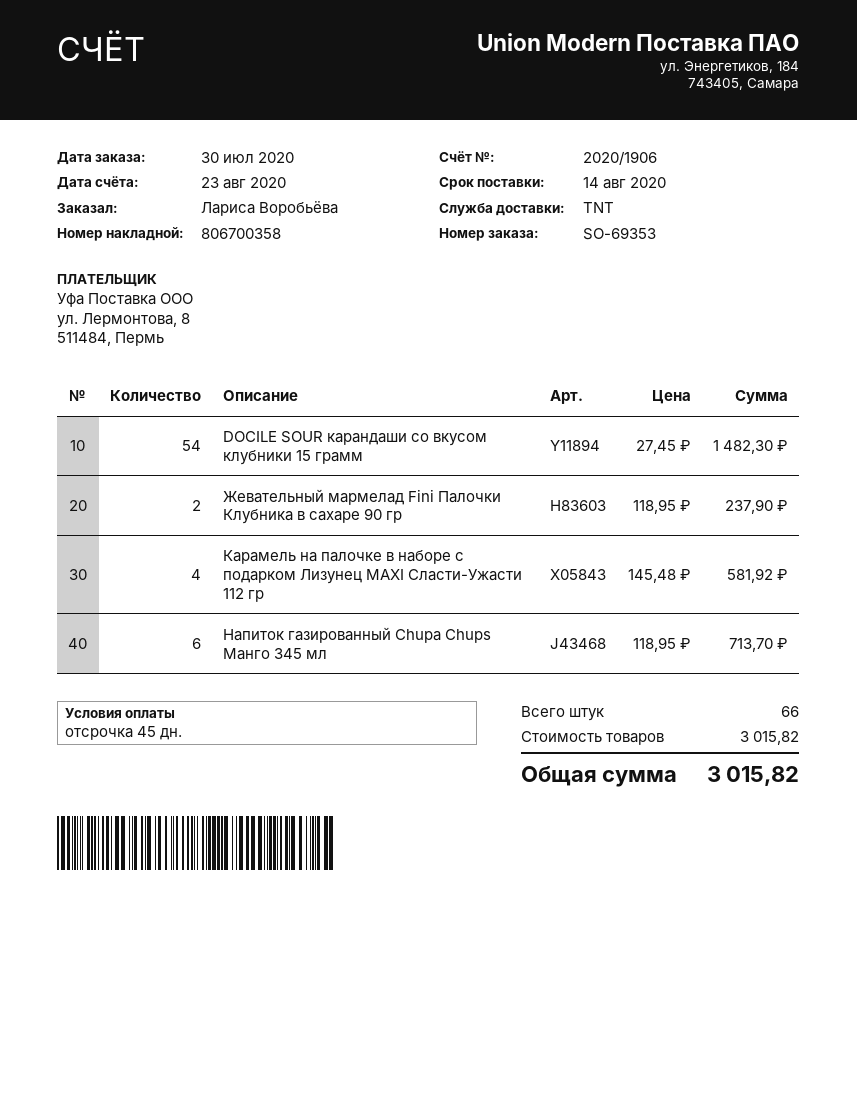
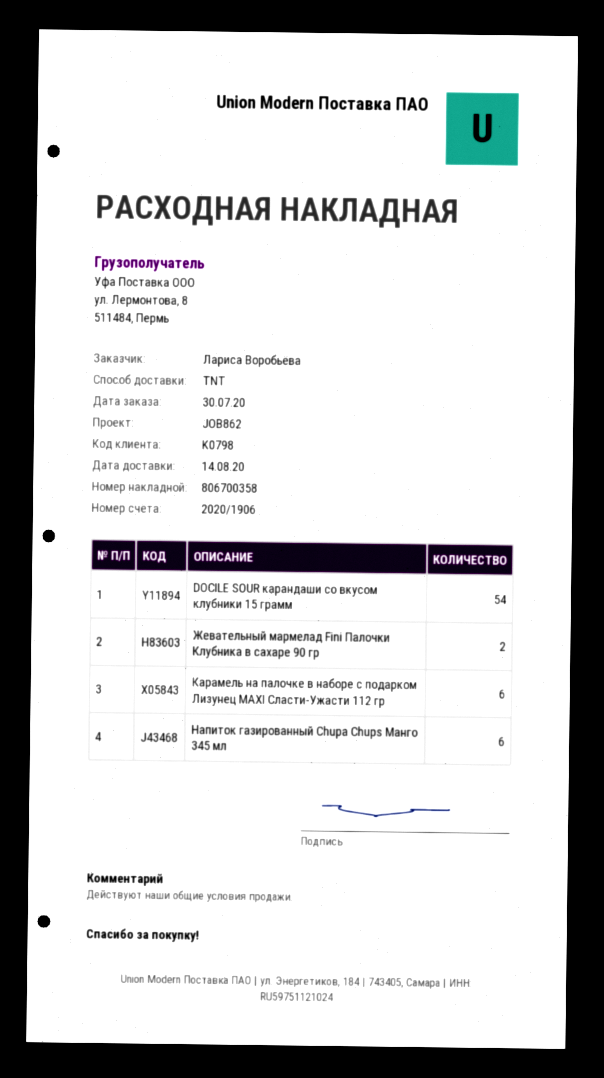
Карамель на палочке в наборе с подарком Лизунец MAXI Сласти-Ужасти 112 гр: 4 -> 6

